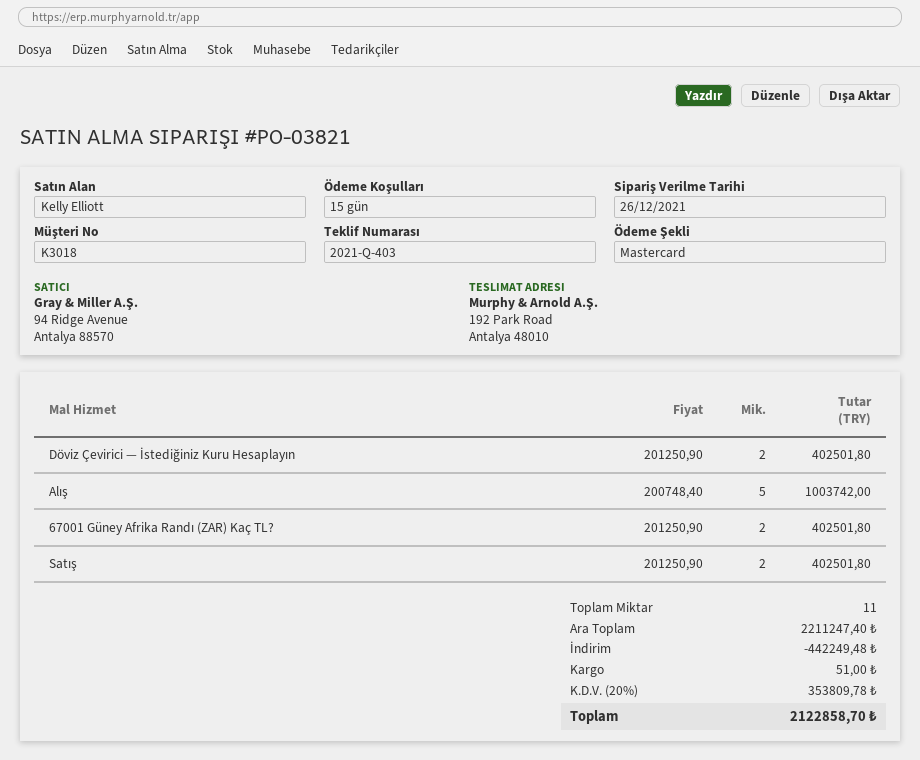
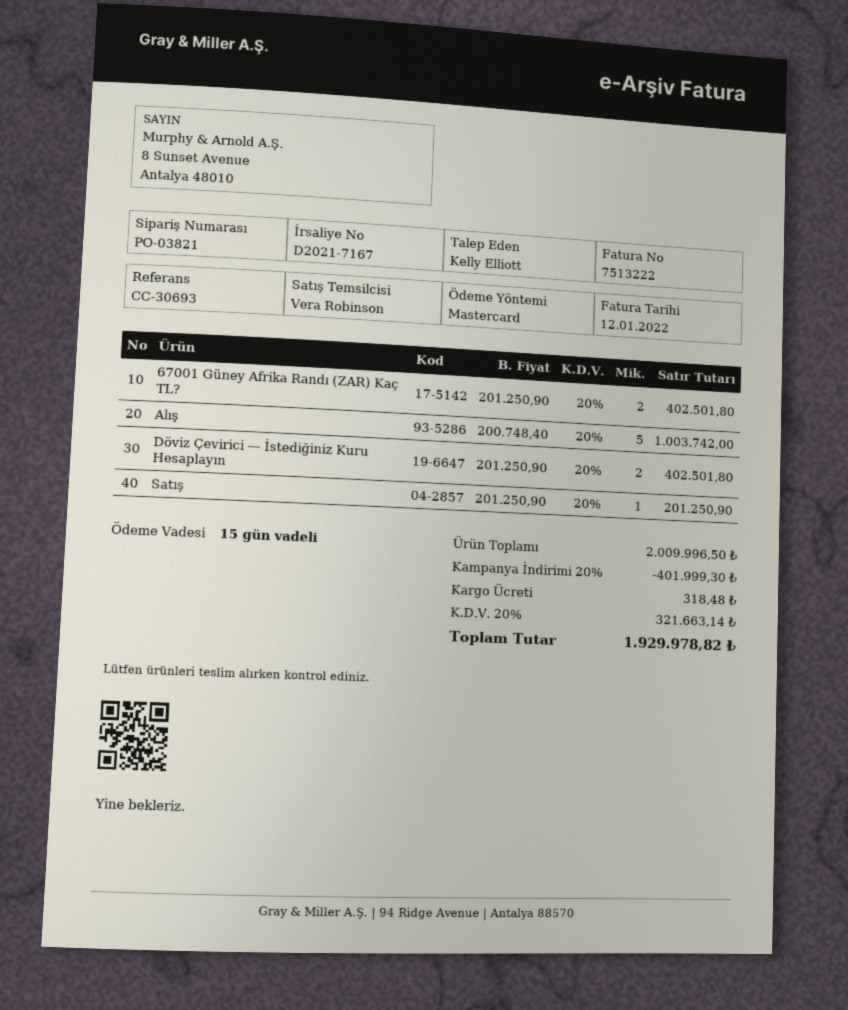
Satış: 2 x 201250.90 = 402501.80 -> 1 x 201250.90 = 201250.90
subtotal: 2211247.40 -> 2009996.50
discount: 442249.48 -> 401999.30
shipping: 51.00 -> 318.48
tax: 20% = 353809.78 -> 20% = 321663.14
total: 2122858.70 -> 1929978.82

